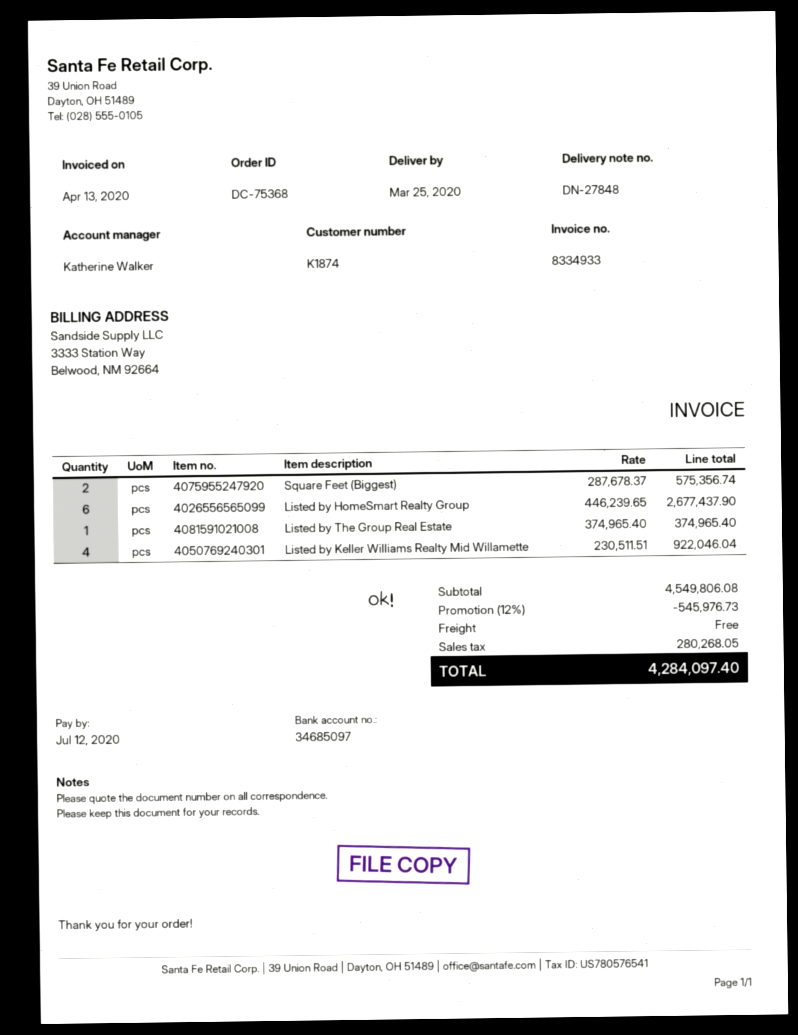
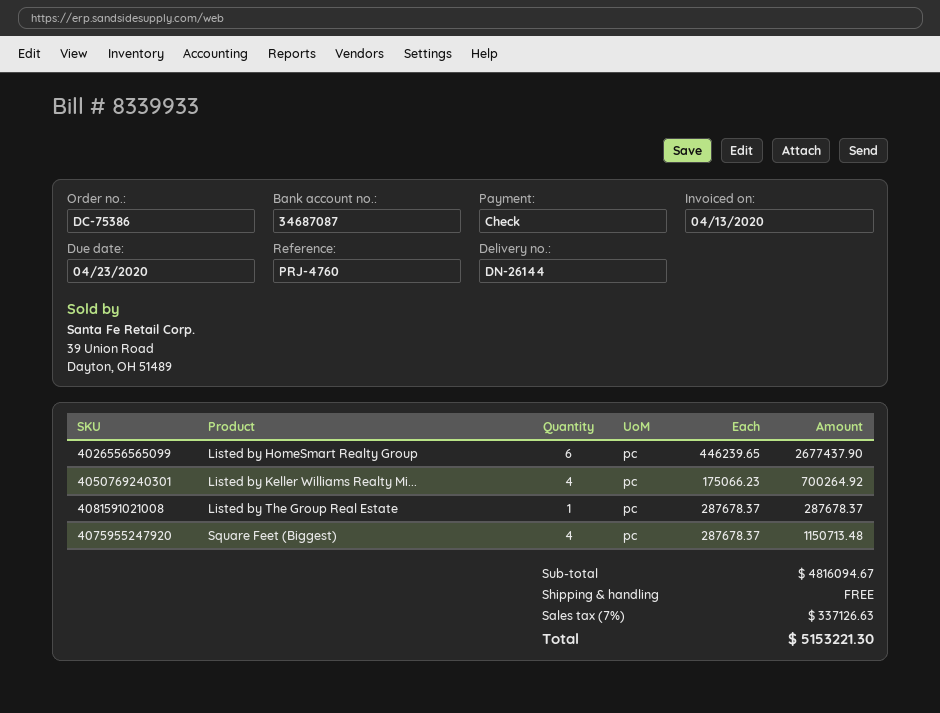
order number: DC-75368 -> DC-75386
delivery note number: DN-27848 -> DN-26144
invoice number: 8334933 -> 8339933
due date: 2020-07-12 -> 2020-04-23
bank account: 34685097 -> 34687087
Square Feet (Biggest): 2 x 287678.37 = 575356.74 -> 4 x 287678.37 = 1150713.48
Listed by The Group Real Estate: 1 x 374965.40 = 374965.40 -> 1 x 287678.37 = 287678.37
Listed by Keller Williams Realty Mid Willamette: 4 x 230511.51 = 922046.04 -> 4 x 175066.23 = 700264.92
subtotal: 4549806.08 -> 4816094.67
discount: 12% = 545976.73 -> none
tax: 280268.05 -> 337126.63
total: 4284097.40 -> 5153221.30

